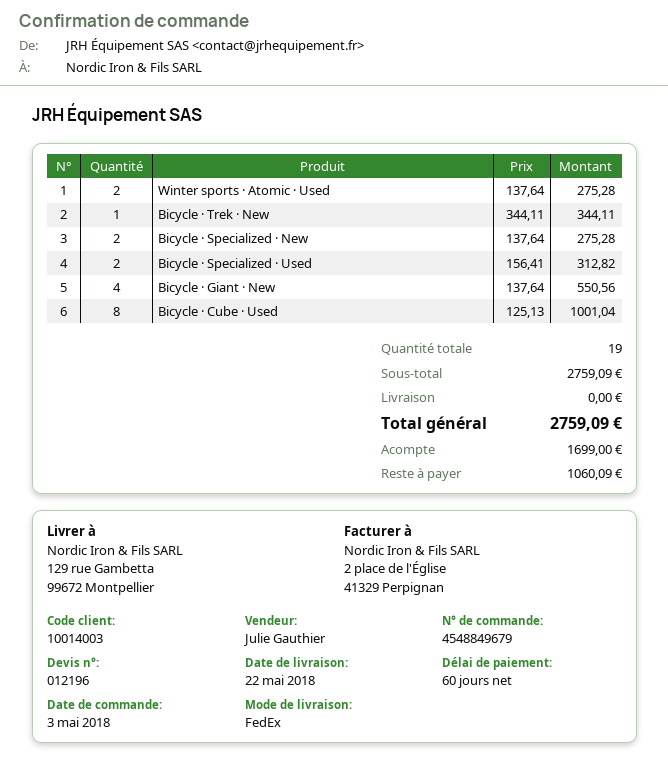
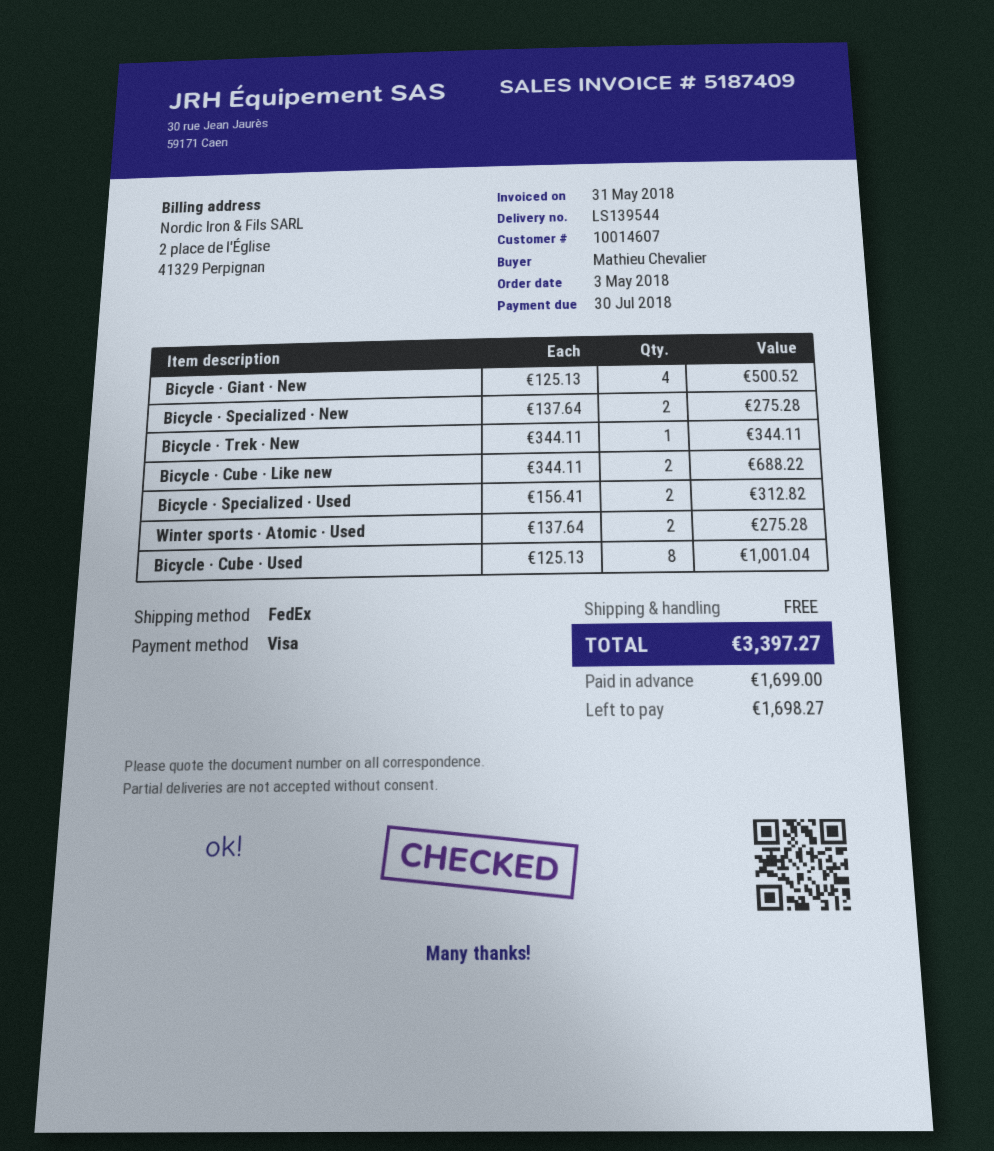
customer number: 10014003 -> 10014607
Bicycle · Giant · New: 4 x 137.64 = 550.56 -> 4 x 125.13 = 500.52
Bicycle · Cube · Like new: none -> 2 x 344.11 = 688.22
total: 2759.09 -> 3397.27
balance: 1060.09 -> 1698.27

